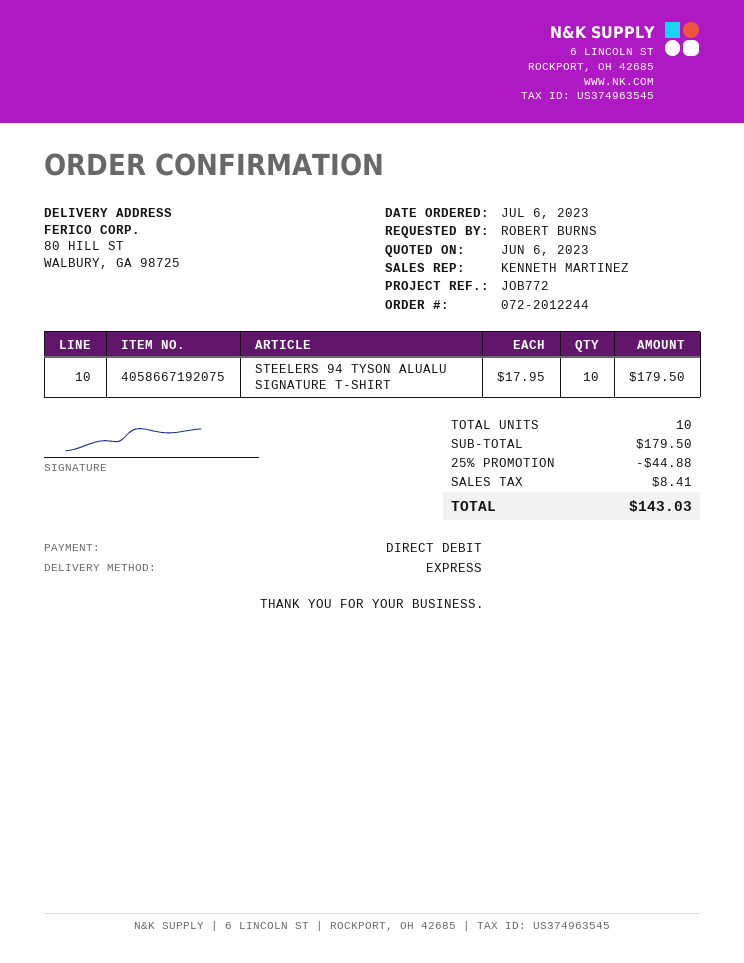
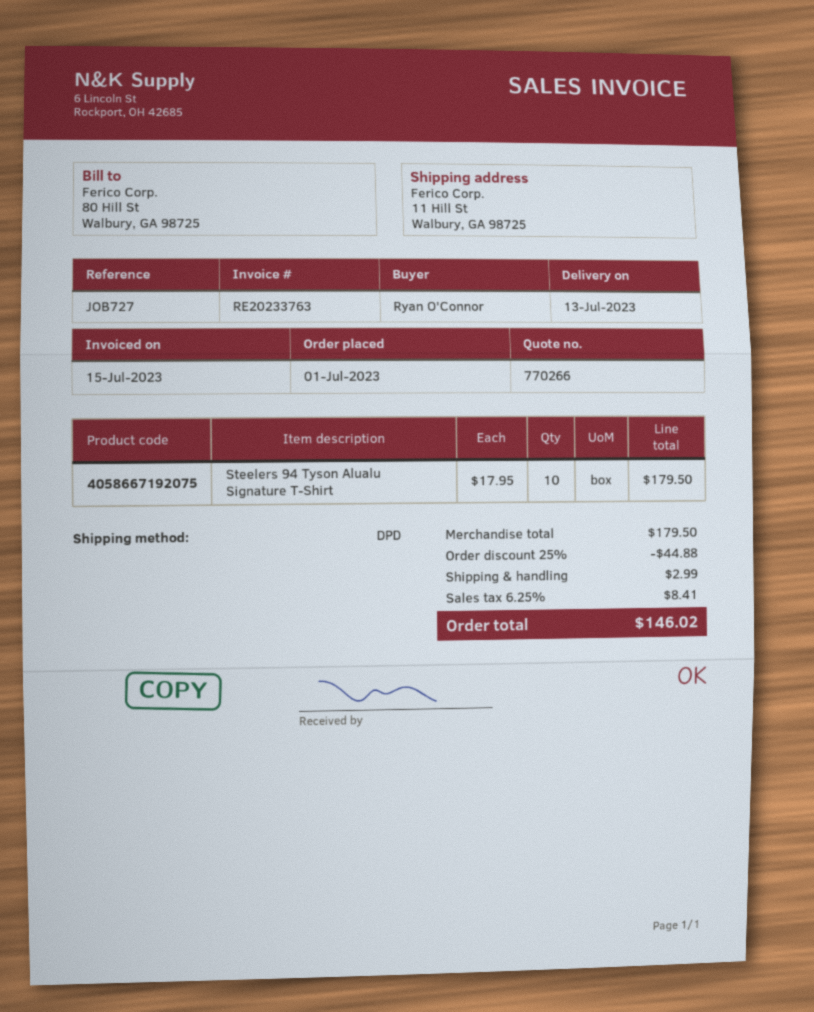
order date: 2023-07-06 -> 2023-07-01
reference: JOB772 -> JOB727
ordered by: ROBERT BURNS -> Ryan O'Connor
shipping method: express -> DPD
ship to: 80 HILL ST, WALBURY, GA 98725 -> 11 Hill St, Walbury, GA 98725
shipping: none -> 2.99
total: 143.03 -> 146.02

